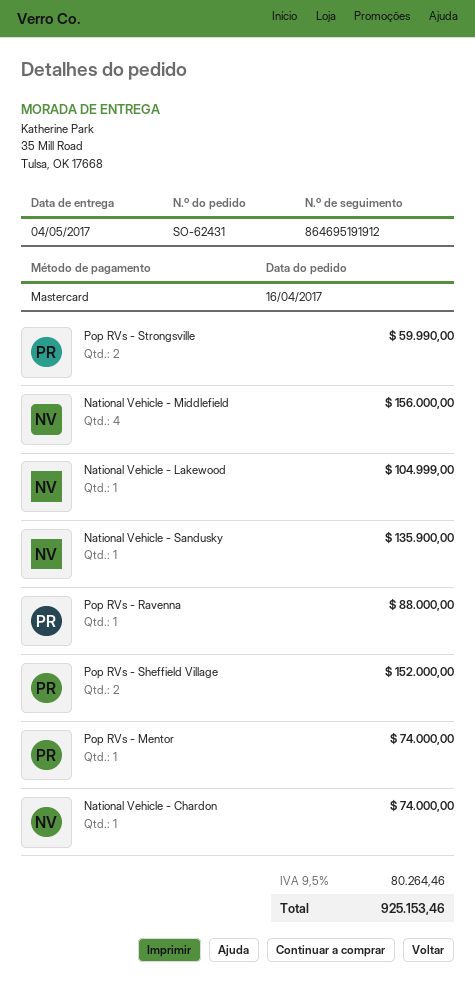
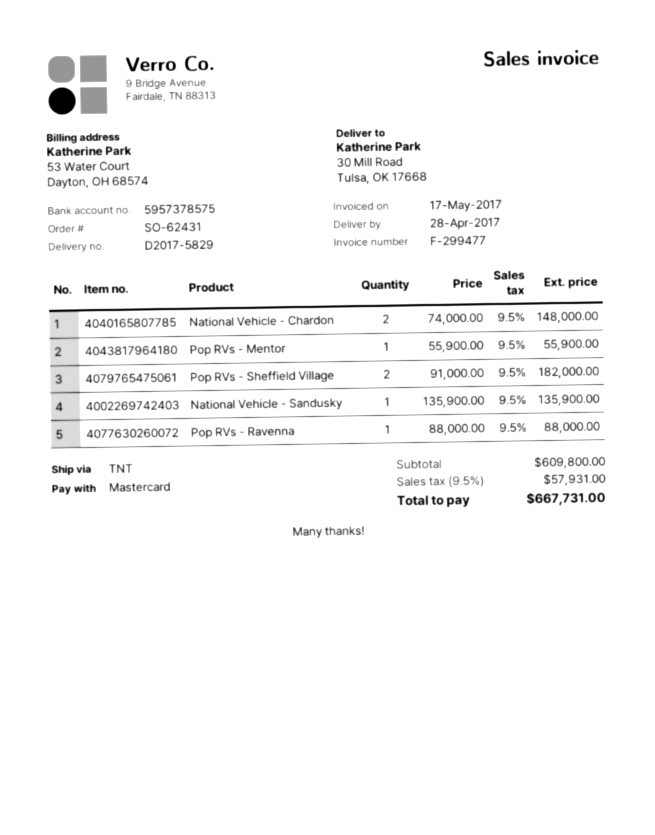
delivery date: 2017-05-04 -> 2017-04-28
ship to: 35 Mill Road, Tulsa, OK 17668 -> 30 Mill Road, Tulsa, OK 17668
Pop RVs - Strongsville: 2 for 59990.00 -> none
National Vehicle - Middlefield: 4 for 156000.00 -> none
National Vehicle - Lakewood: 1 for 104999.00 -> none
Pop RVs - Sheffield Village: 2 for 152000.00 -> 2 for 182000.00
Pop RVs - Mentor: 1 for 74000.00 -> 1 for 55900.00
National Vehicle - Chardon: 1 for 74000.00 -> 2 for 148000.00
tax: 9.5% = 80264.46 -> 9.5% = 57931.00
total: 925153.46 -> 667731.00

